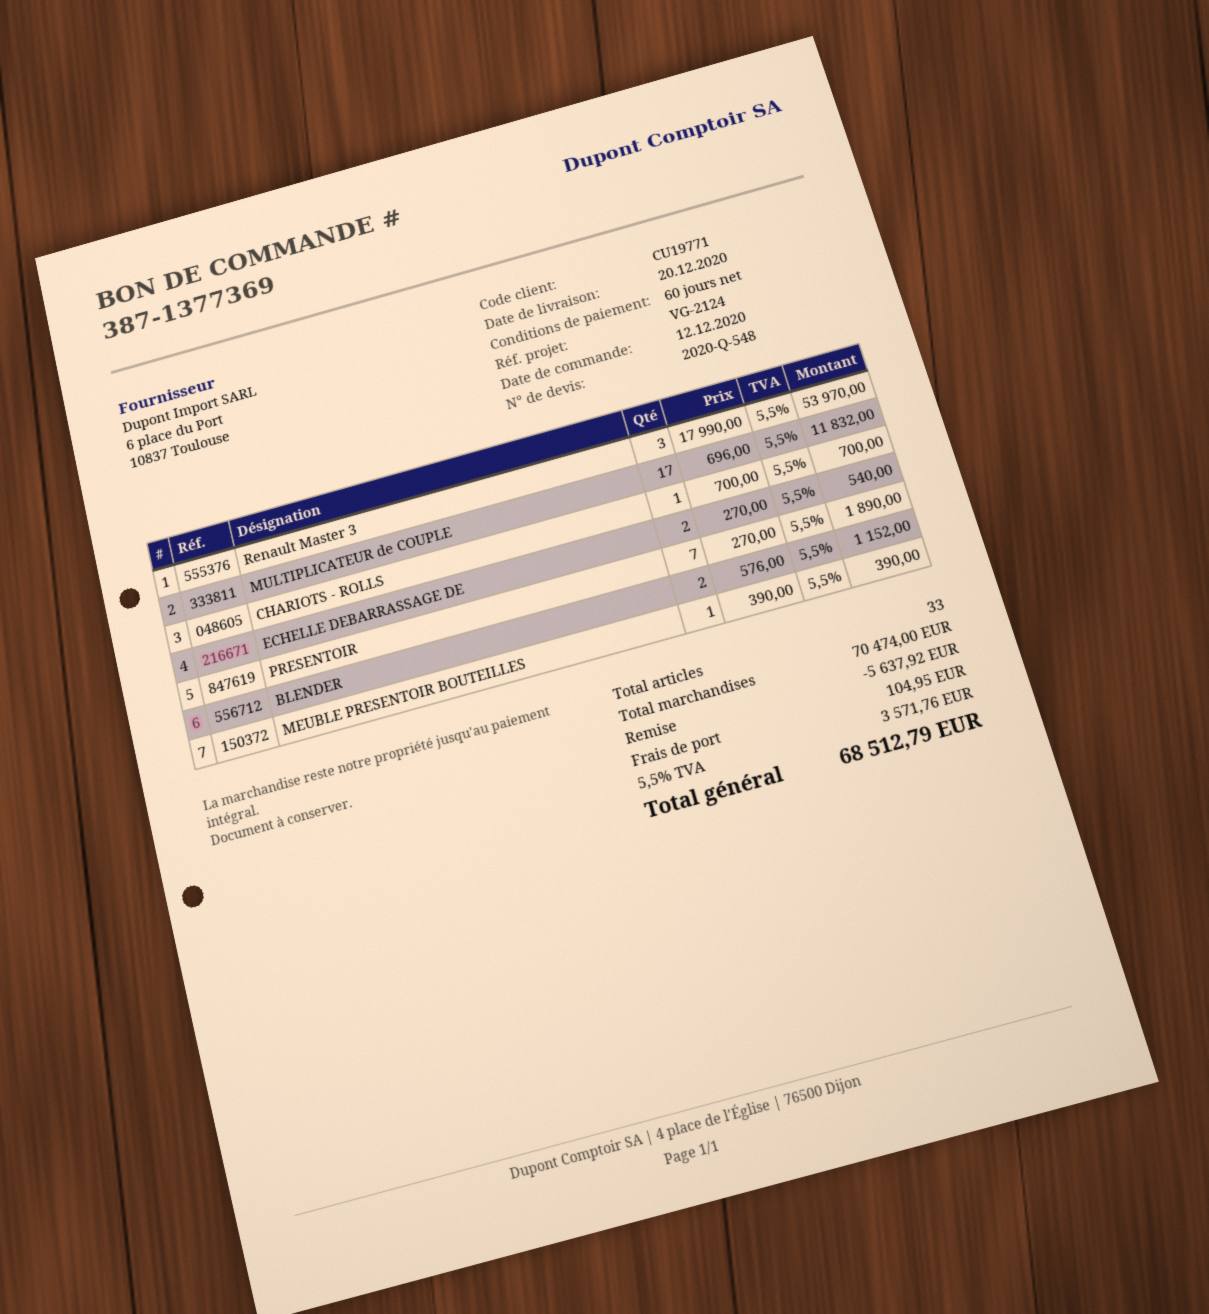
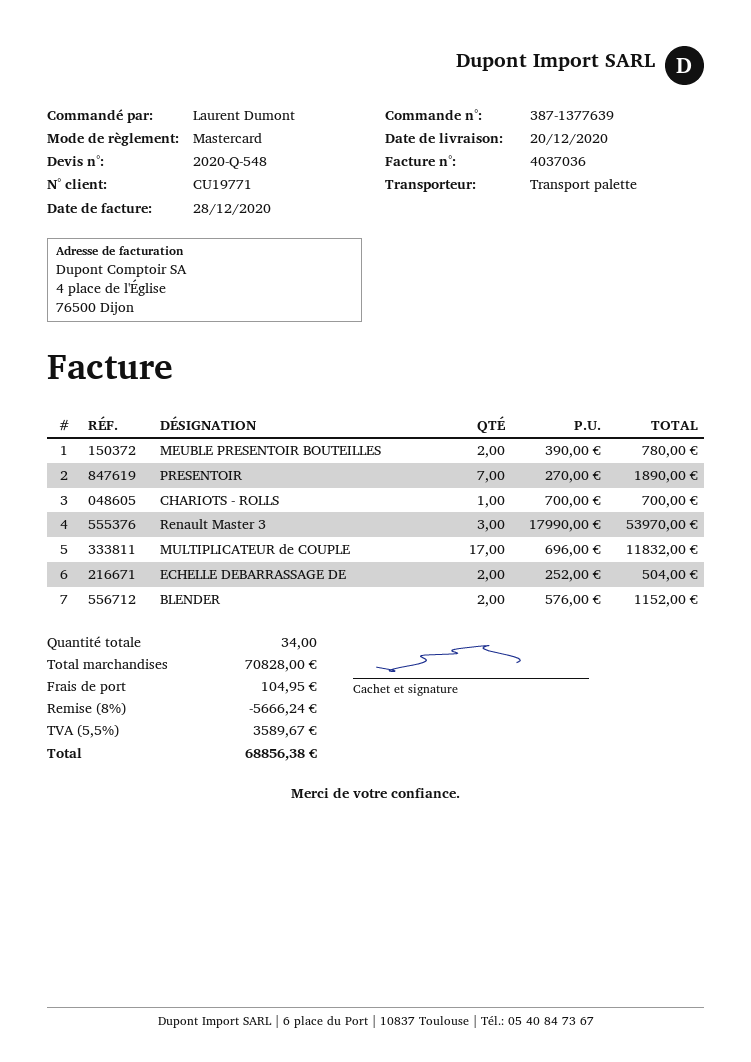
order number: 387-1377369 -> 387-1377639
ECHELLE DEBARRASSAGE DE: 2 x 270.00 = 540.00 -> 2 x 252.00 = 504.00
MEUBLE PRESENTOIR BOUTEILLES: 1 x 390.00 = 390.00 -> 2 x 390.00 = 780.00
total quantity: 33 -> 34
subtotal: 70474.00 -> 70828.00
discount: 5637.92 -> 5666.24
tax: 5.5% = 3571.76 -> 5.5% = 3589.67
total: 68512.79 -> 68856.38

